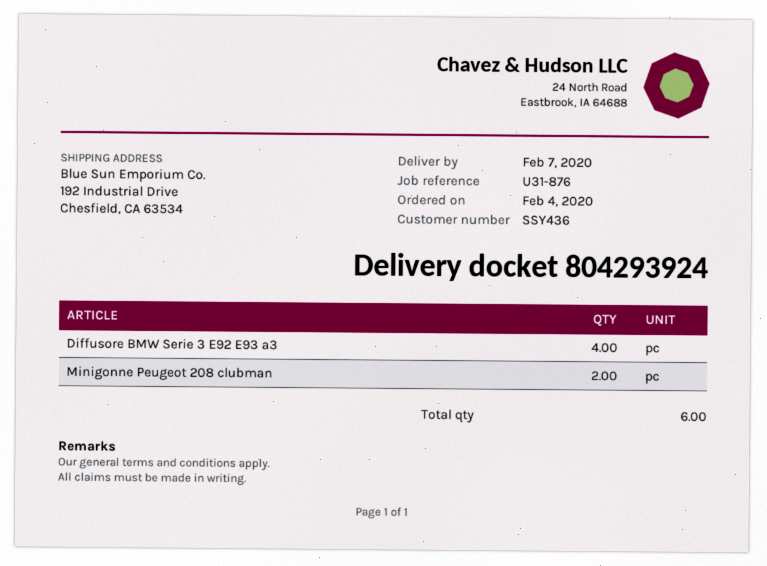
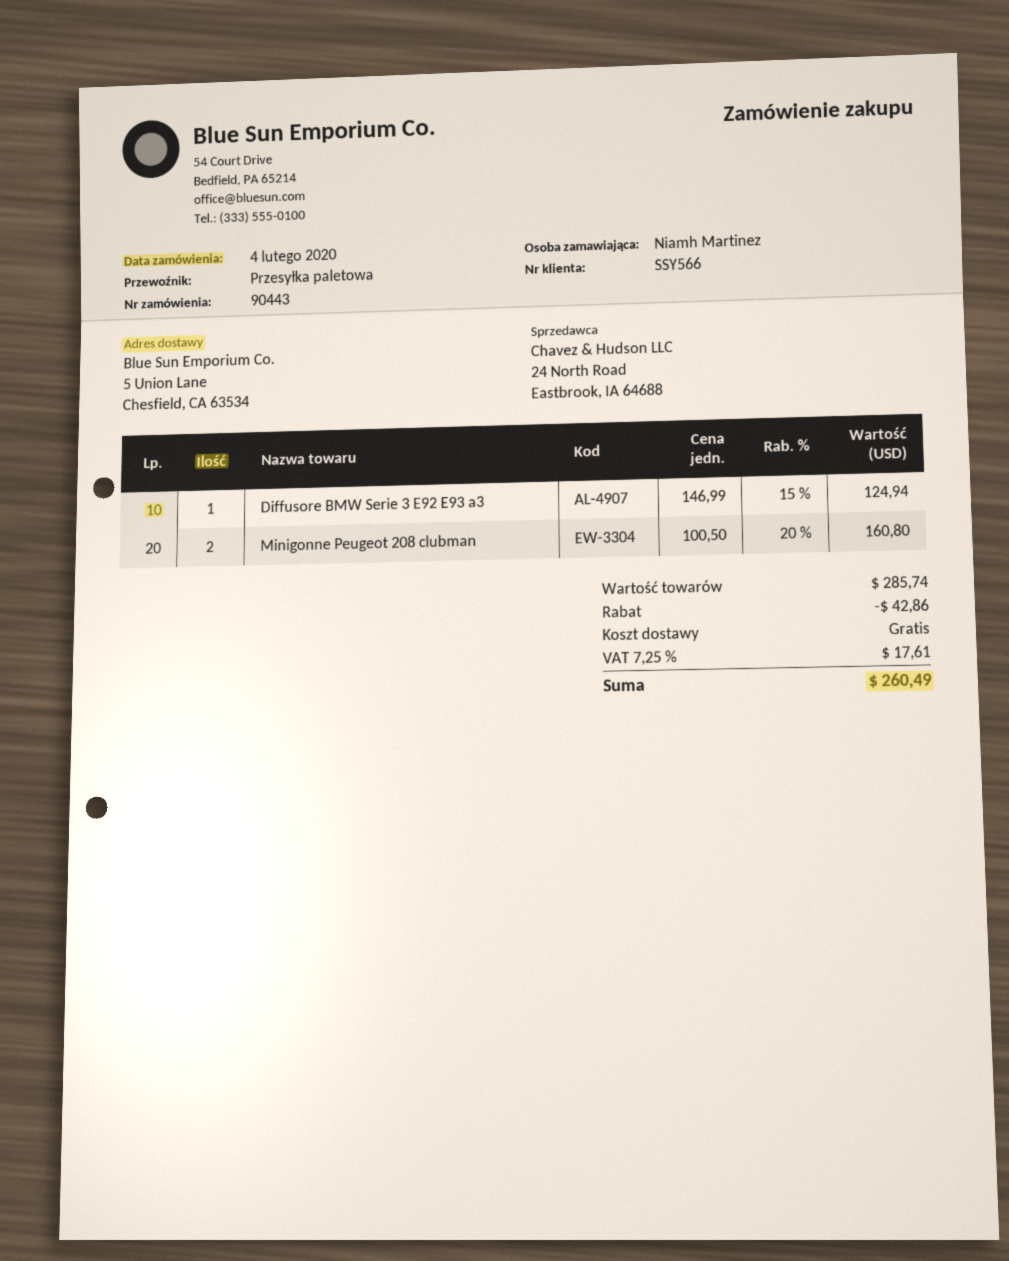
customer number: SSY436 -> SSY566
ship to: 192 Industrial Drive, Chesfield, CA 63534 -> 5 Union Lane, Chesfield, CA 63534
Diffusore BMW Serie 3 E92 E93 a3: 4 -> 1

